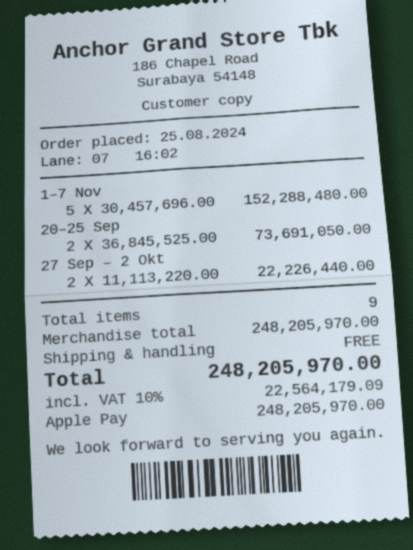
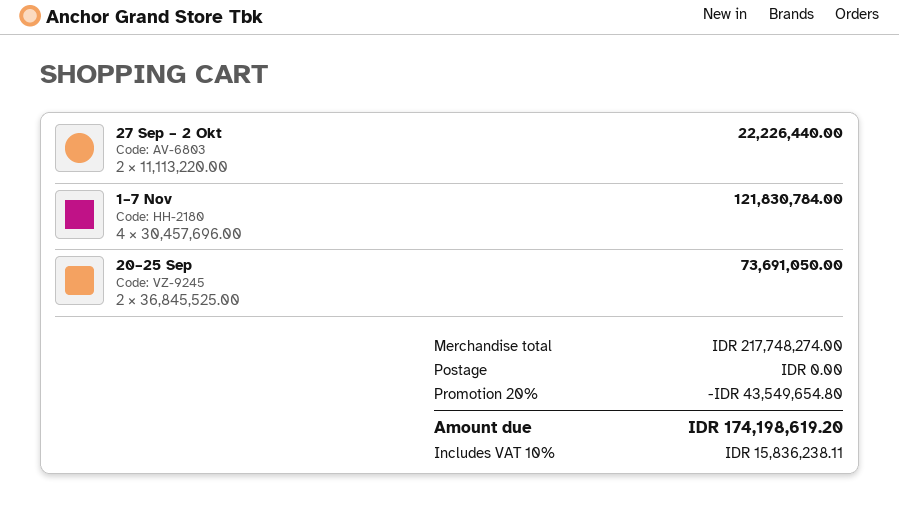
1–7 Nov: 5 x 30457696.00 = 152288480.00 -> 4 x 30457696.00 = 121830784.00
subtotal: 248205970.00 -> 217748274.00
discount: none -> 20% = 43549654.80
tax: 10% = 22564179.09 -> 10% = 15836238.11
total: 248205970.00 -> 174198619.20

